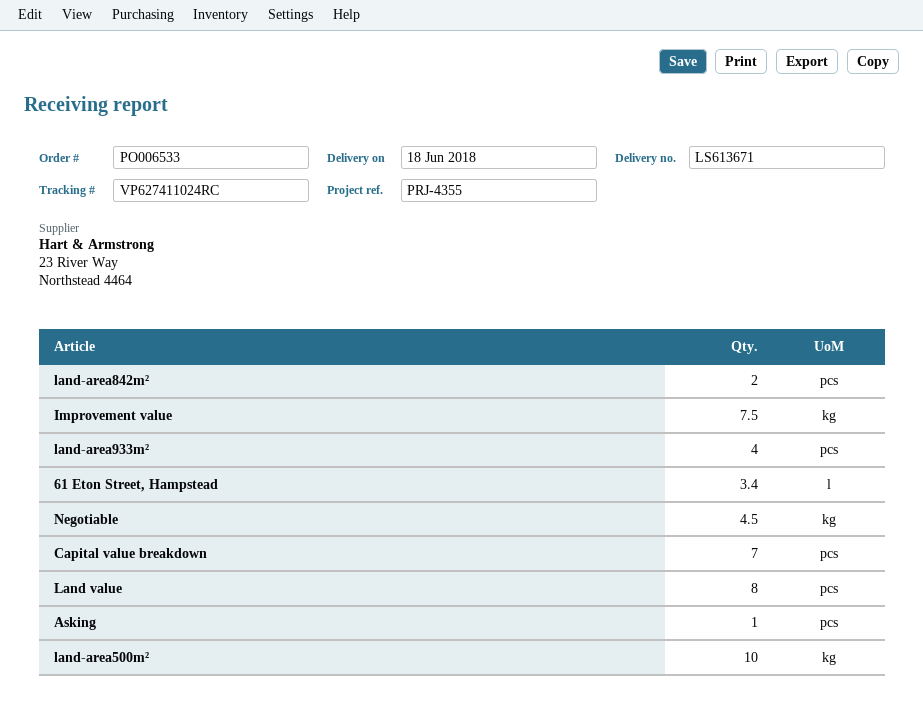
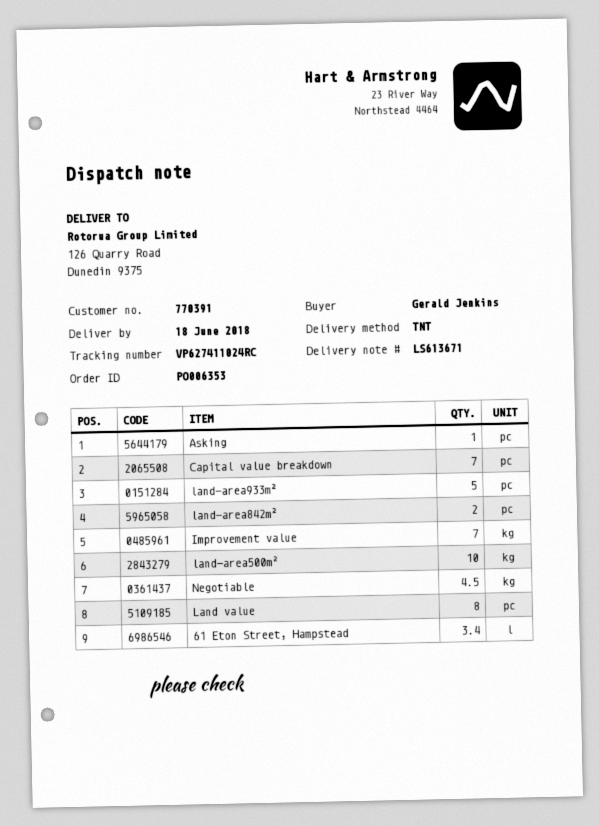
order number: PO006533 -> PO006353
Improvement value: 7.5 -> 7
land-area933m²: 4 -> 5

